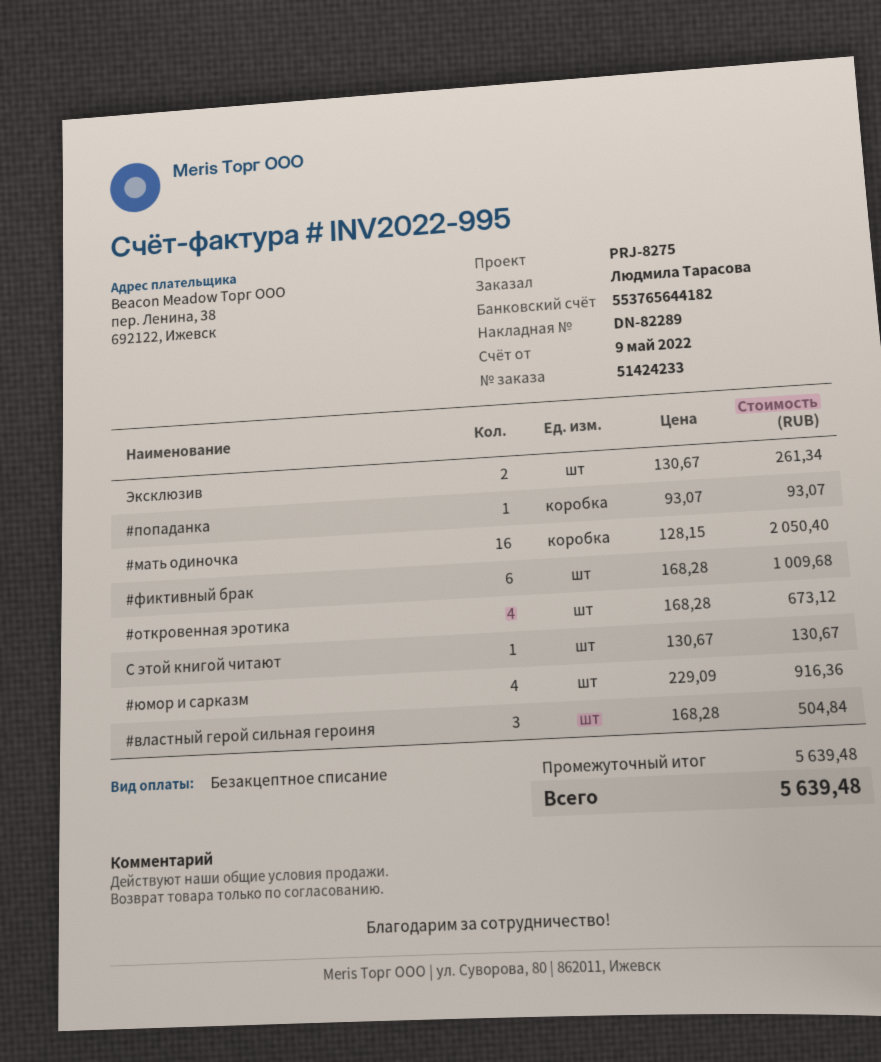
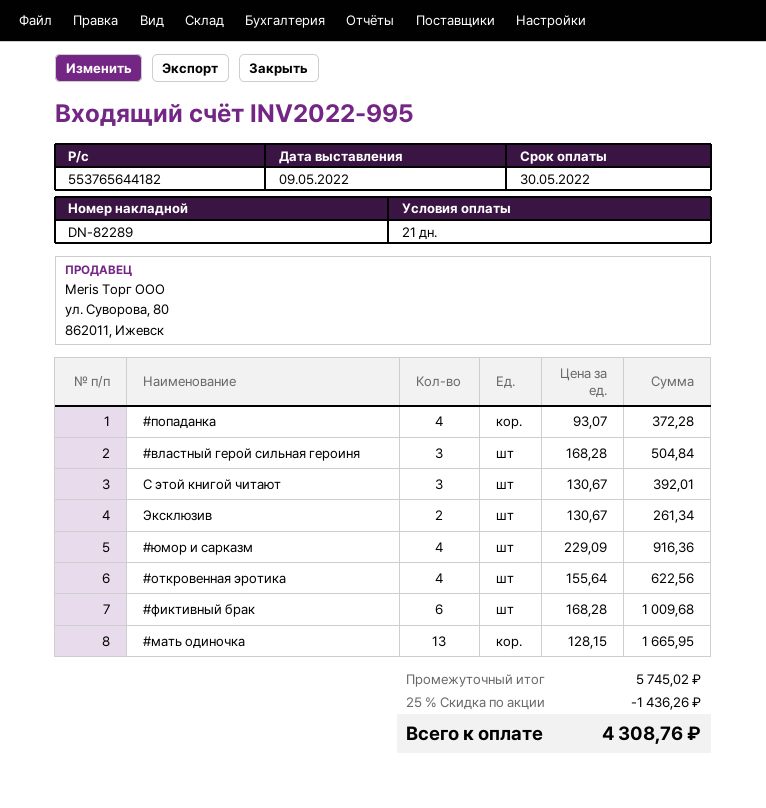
#попаданка: 1 x 93.07 = 93.07 -> 4 x 93.07 = 372.28
#мать одиночка: 16 x 128.15 = 2050.40 -> 13 x 128.15 = 1665.95
#откровенная эротика: 4 x 168.28 = 673.12 -> 4 x 155.64 = 622.56
С этой книгой читают: 1 x 130.67 = 130.67 -> 3 x 130.67 = 392.01
subtotal: 5639.48 -> 5745.02
discount: none -> 25% = 1436.26
total: 5639.48 -> 4308.76

